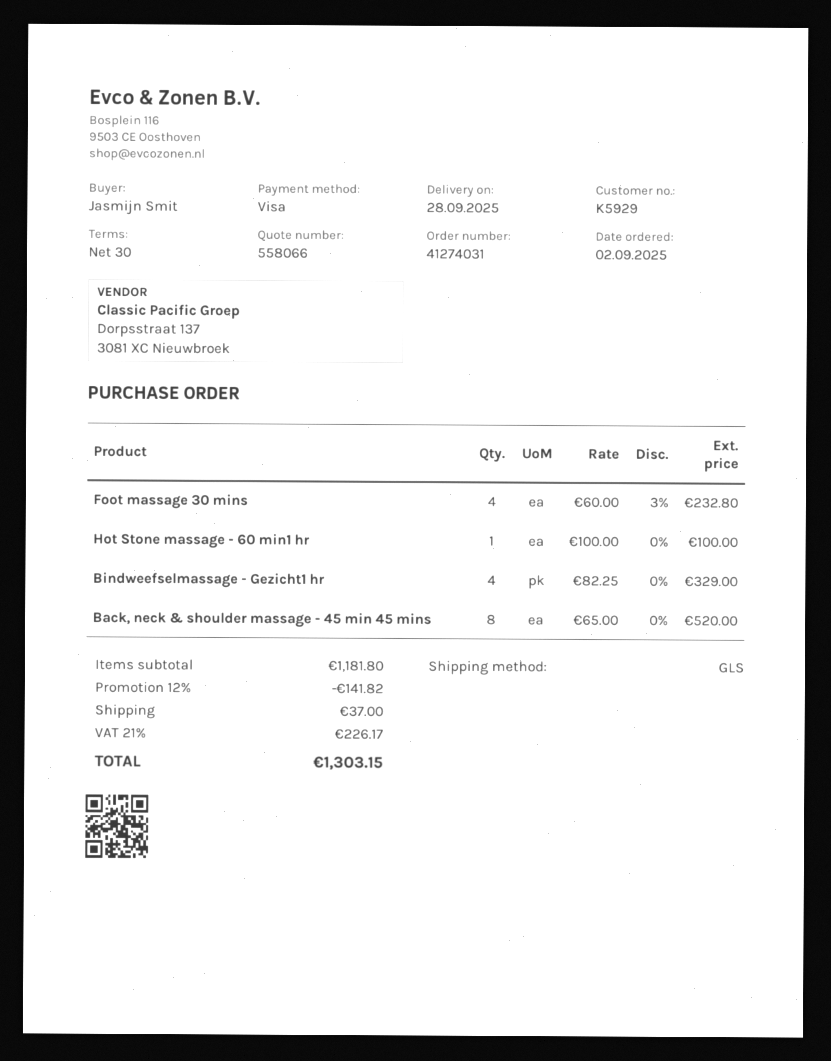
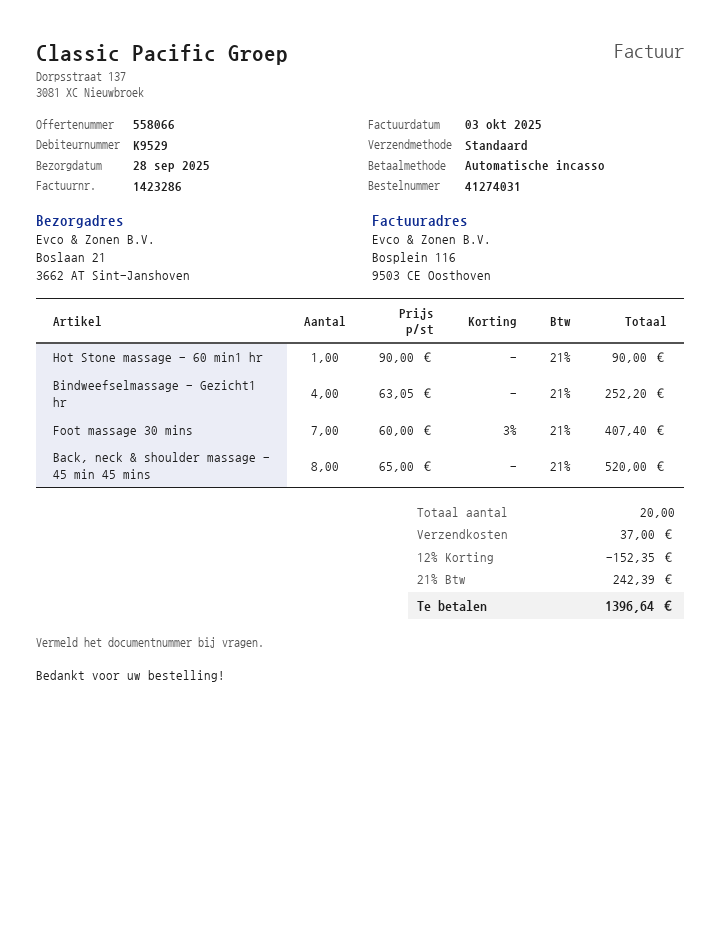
customer number: K5929 -> K9529
payment method: Visa -> direct debit
shipping method: GLS -> standard
Foot massage 30 mins: 4 x 60.00 - 3% = 232.80 -> 7 x 60.00 - 3% = 407.40
Hot Stone massage - 60 min1 hr: 1 x 100.00 = 100.00 -> 1 x 90.00 = 90.00
Bindweefselmassage - Gezicht1 hr: 4 x 82.25 = 329.00 -> 4 x 63.05 = 252.20
discount: 12% = 141.82 -> 12% = 152.35
tax: 21% = 226.17 -> 21% = 242.39
total: 1303.15 -> 1396.64

